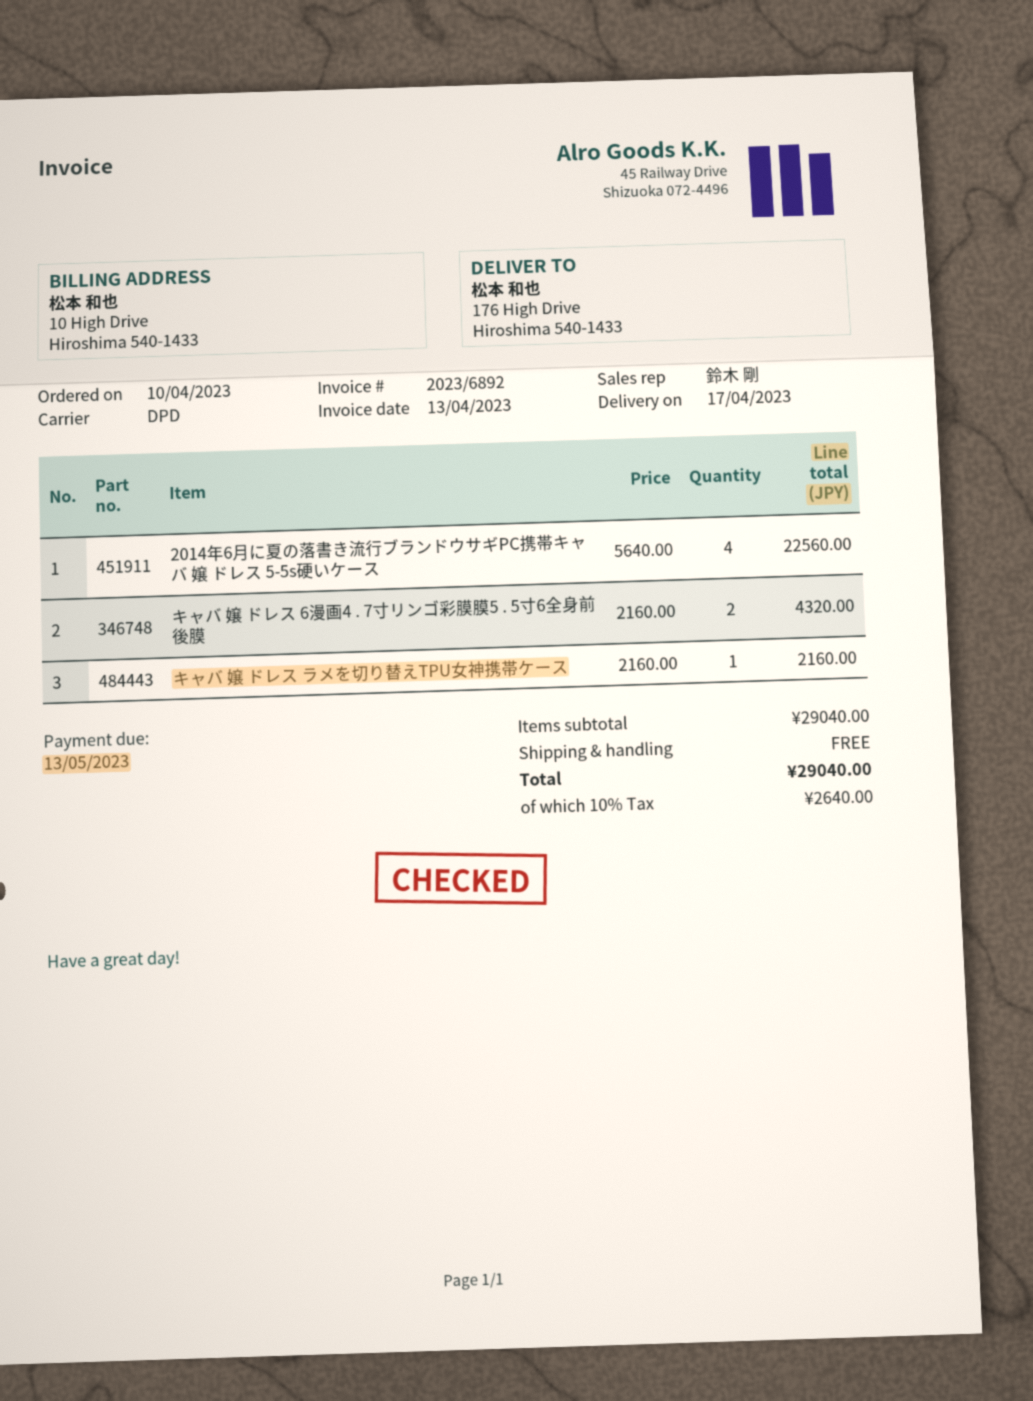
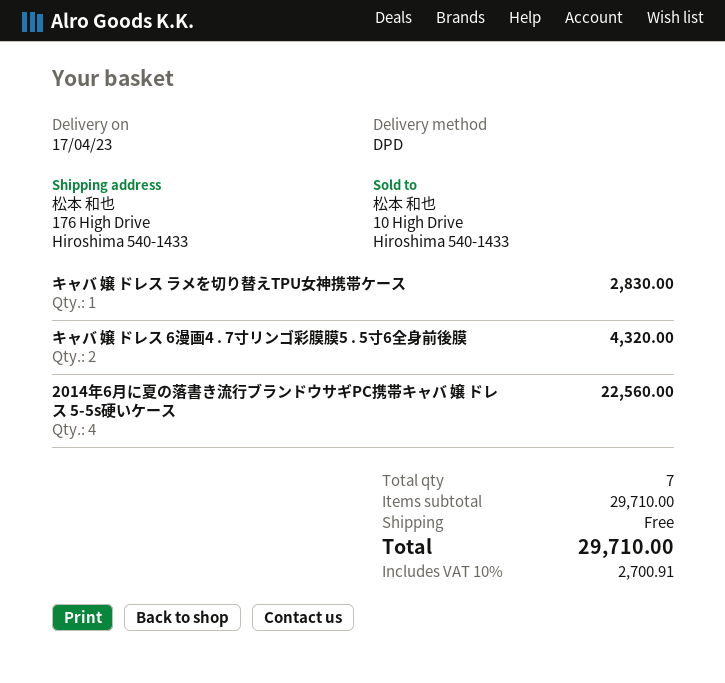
キャバ 嬢 ドレス ラメを切り替えTPU女神携帯ケース: 1 for 2160.00 -> 1 for 2830.00
subtotal: 29040.00 -> 29710.00
tax: 10% = 2640.00 -> 10% = 2700.91
total: 29040.00 -> 29710.00

